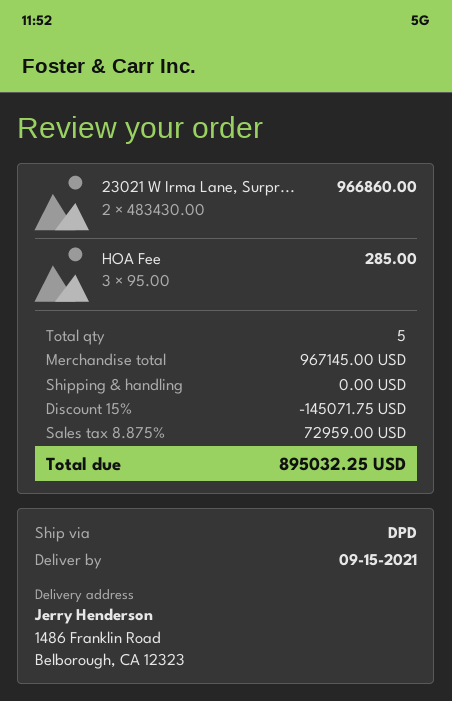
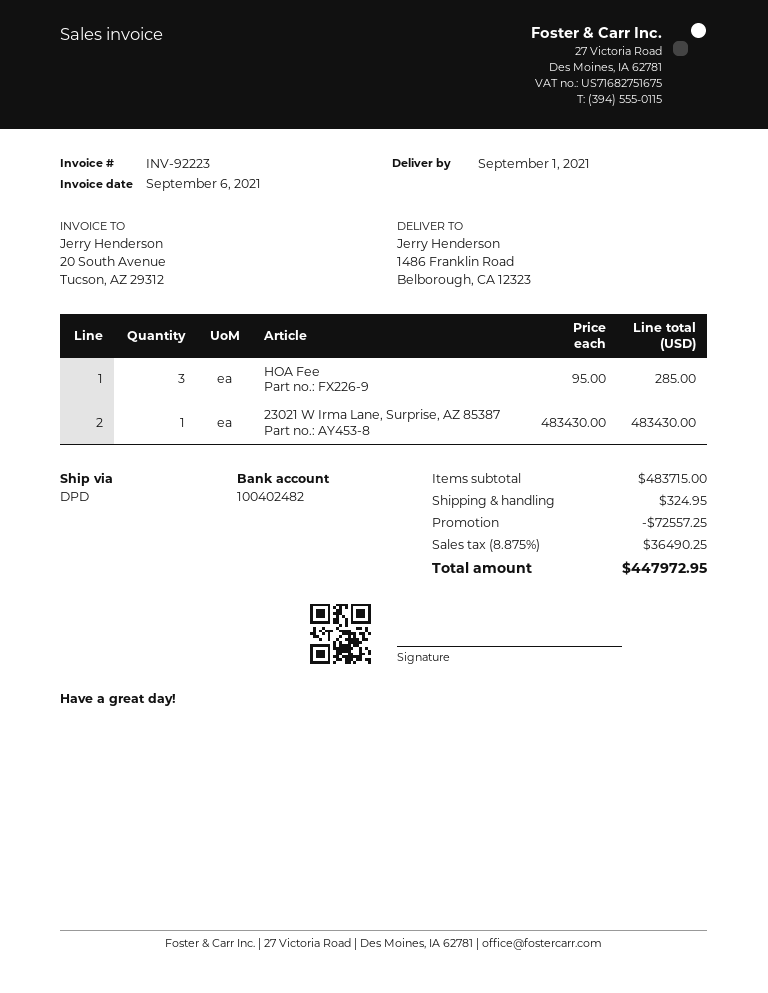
delivery date: 2021-09-15 -> 2021-09-01
23021 W Irma Lane, Surpr...: 2 x 483430.00 = 966860.00 -> 1 x 483430.00 = 483430.00
subtotal: 967145.00 -> 483715.00
discount: 145071.75 -> 72557.25
shipping: 0.00 -> 324.95
tax: 8.875% = 72959.00 -> 8.875% = 36490.25
total: 895032.25 -> 447972.95

